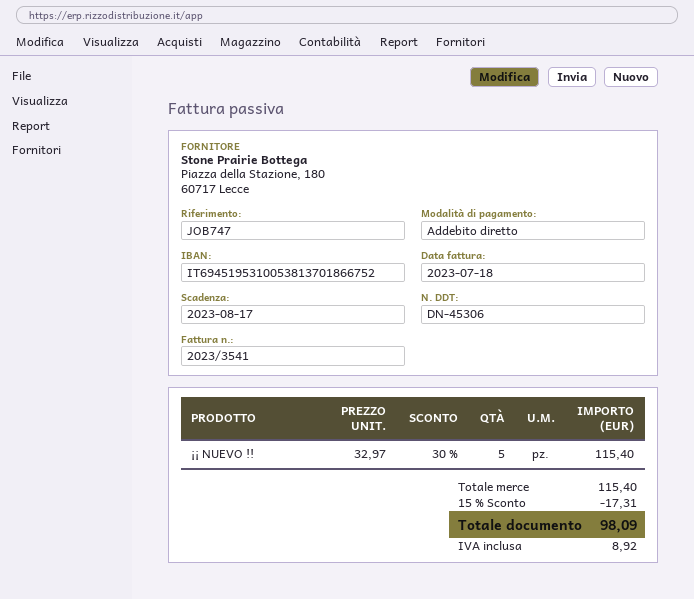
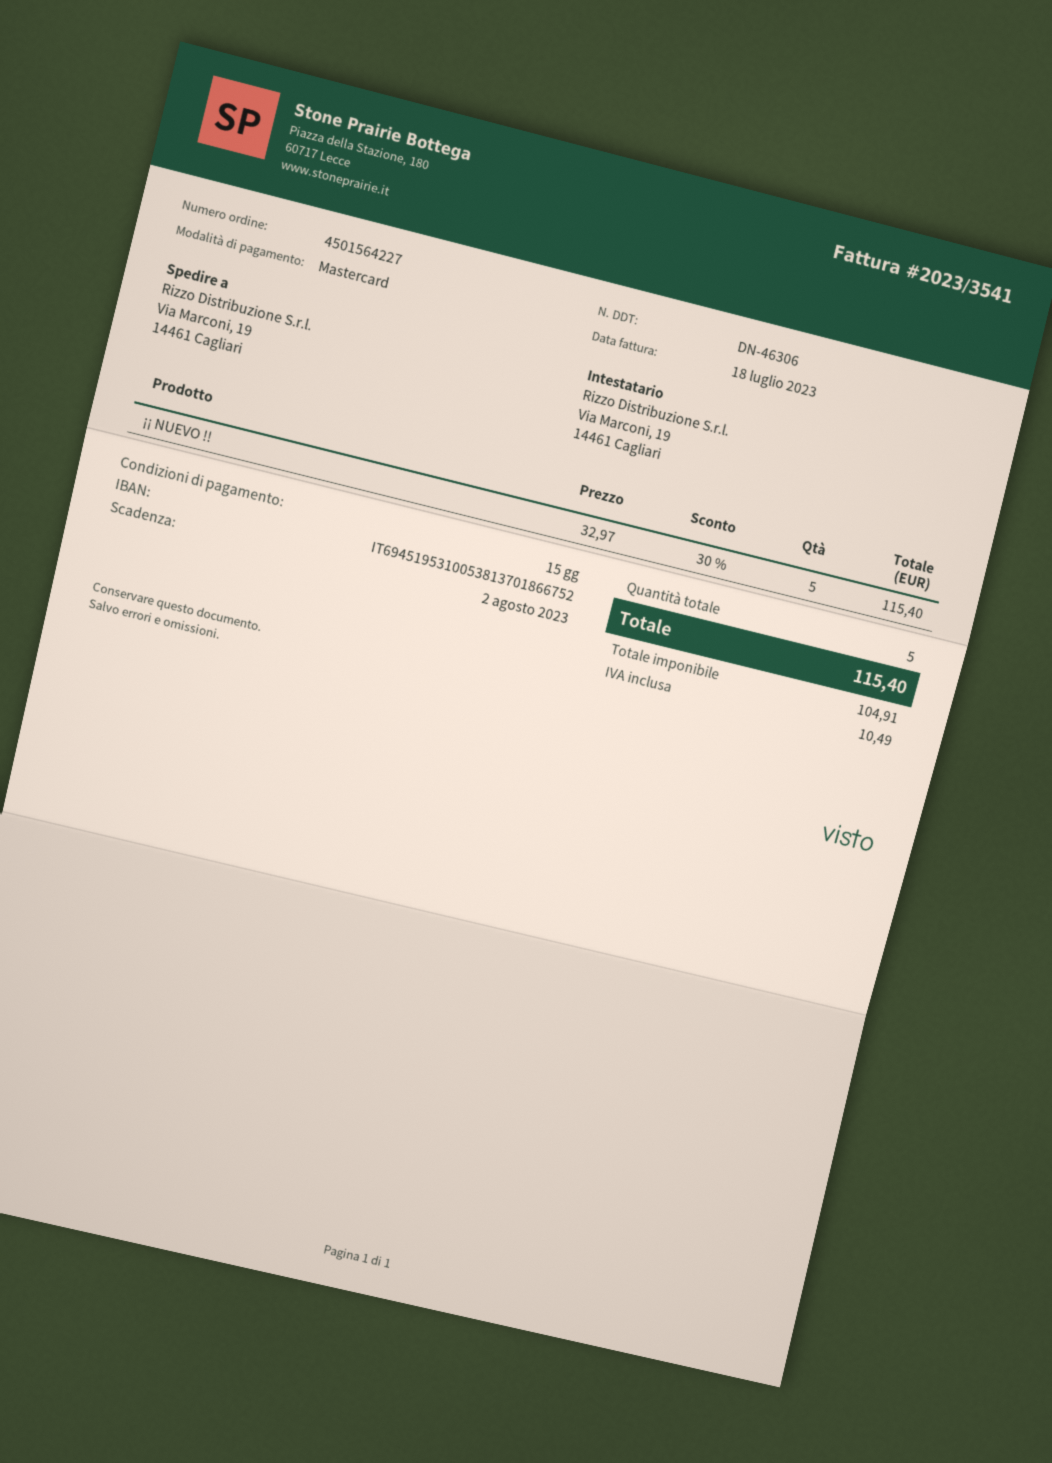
delivery note number: DN-45306 -> DN-46306
due date: 2023-08-17 -> 2023-08-02
payment method: direct debit -> Mastercard
discount: 15% = 17.31 -> none
tax: 8.92 -> 10.49
total: 98.09 -> 115.40

